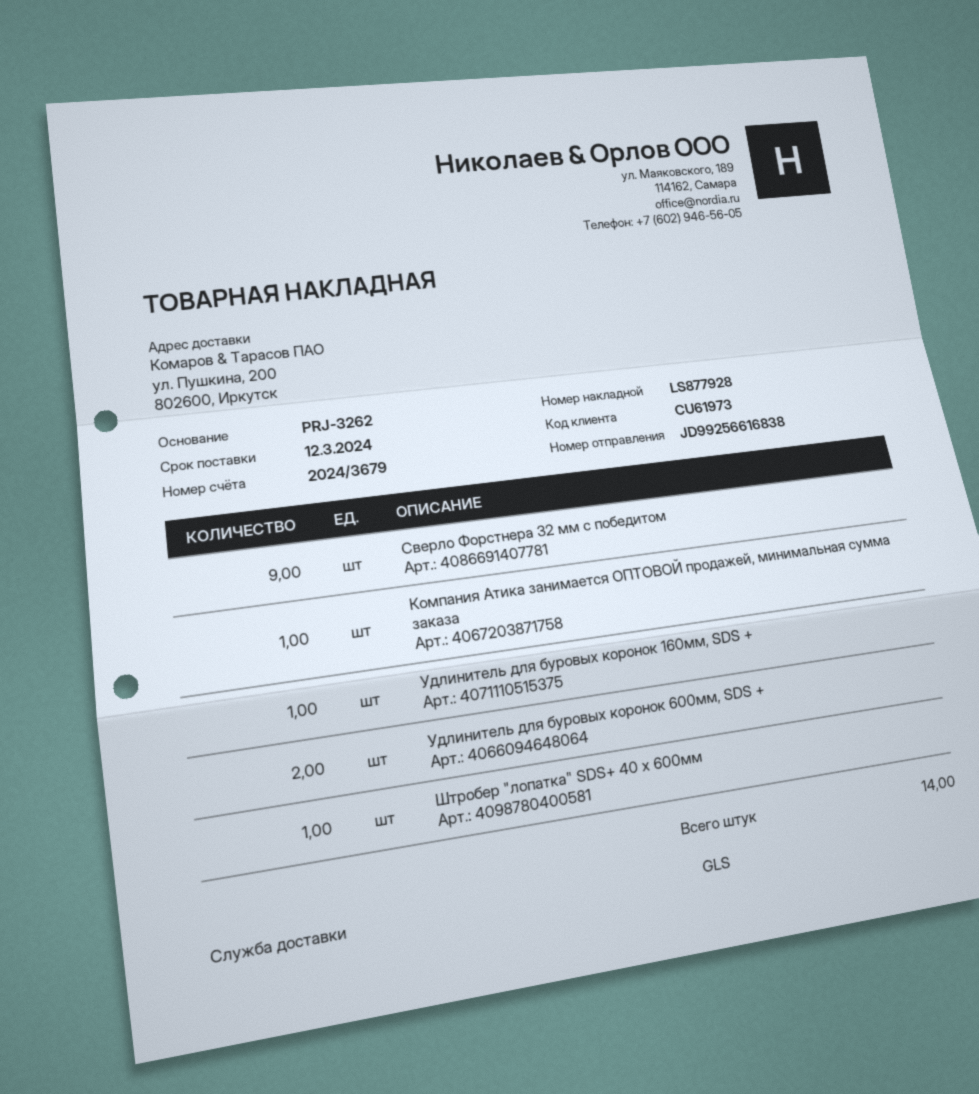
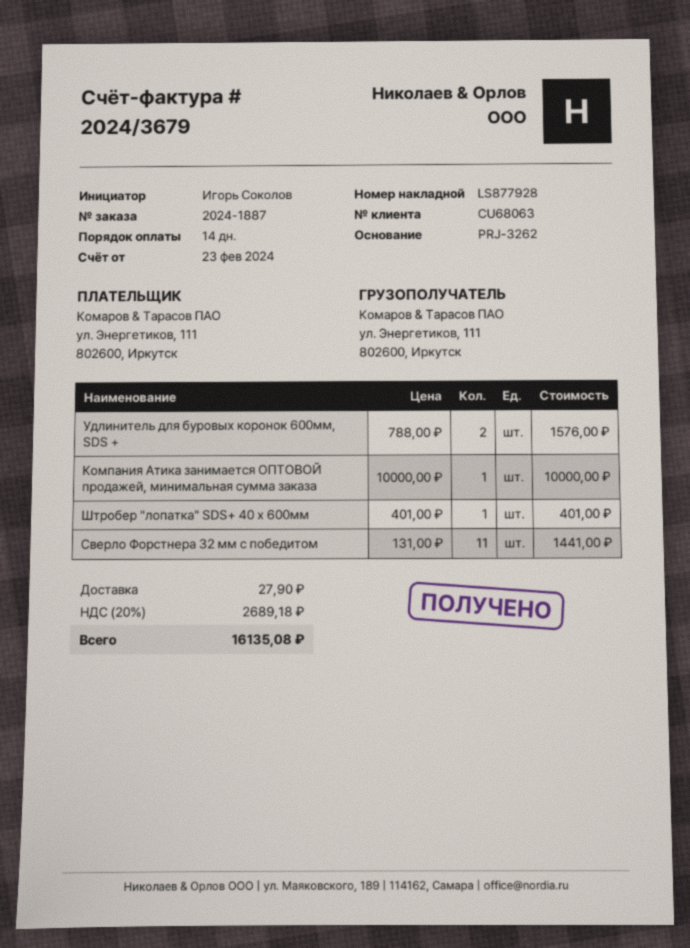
customer number: CU61973 -> CU68063
ship to: ул. Пушкина, 200, 802600, Иркутск -> ул. Энергетиков, 111, 802600, Иркутск
Сверло Форстнера 32 мм с победитом: 9 -> 11
Удлинитель для буровых коронок 160мм, SDS +: 1 -> none

